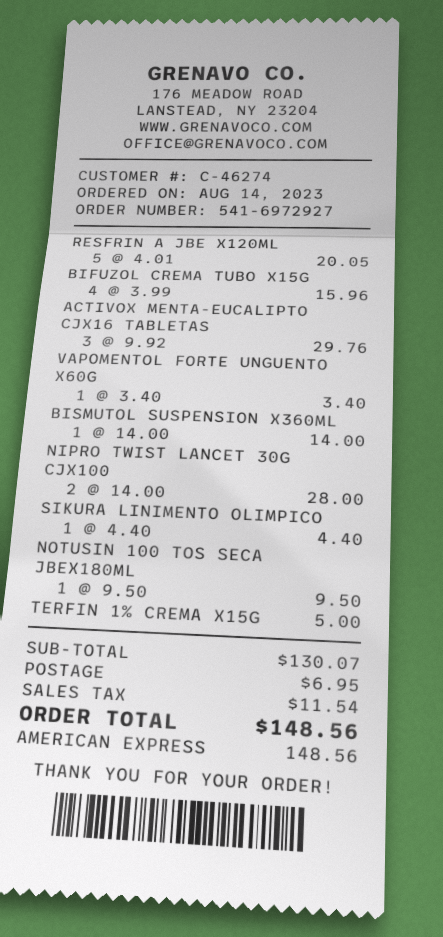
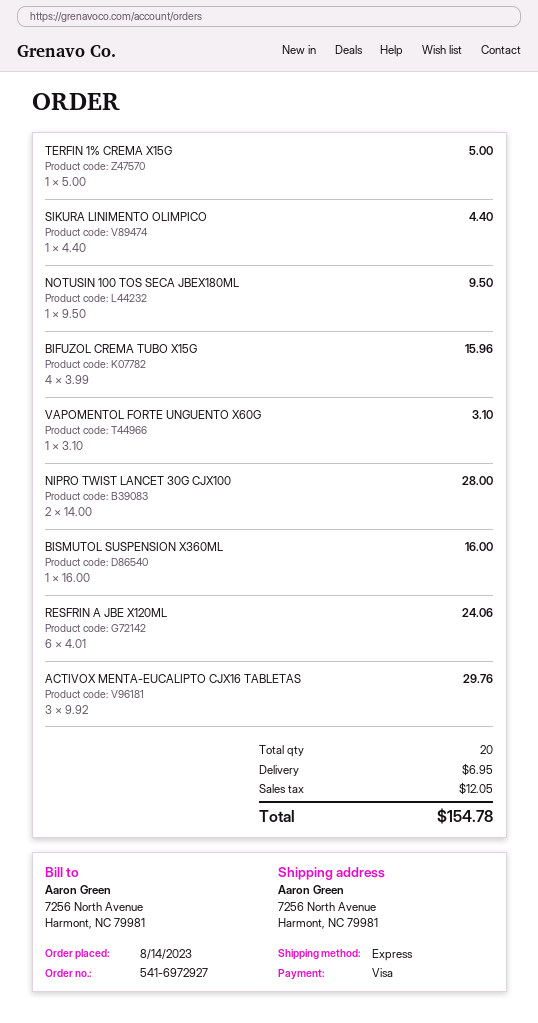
payment method: American Express -> Visa
RESFRIN A JBE X120ML: 5 x 4.01 = 20.05 -> 6 x 4.01 = 24.06
VAPOMENTOL FORTE UNGUENTO X60G: 1 x 3.40 = 3.40 -> 1 x 3.10 = 3.10
BISMUTOL SUSPENSION X360ML: 1 x 14.00 = 14.00 -> 1 x 16.00 = 16.00
tax: 11.54 -> 12.05
total: 148.56 -> 154.78

